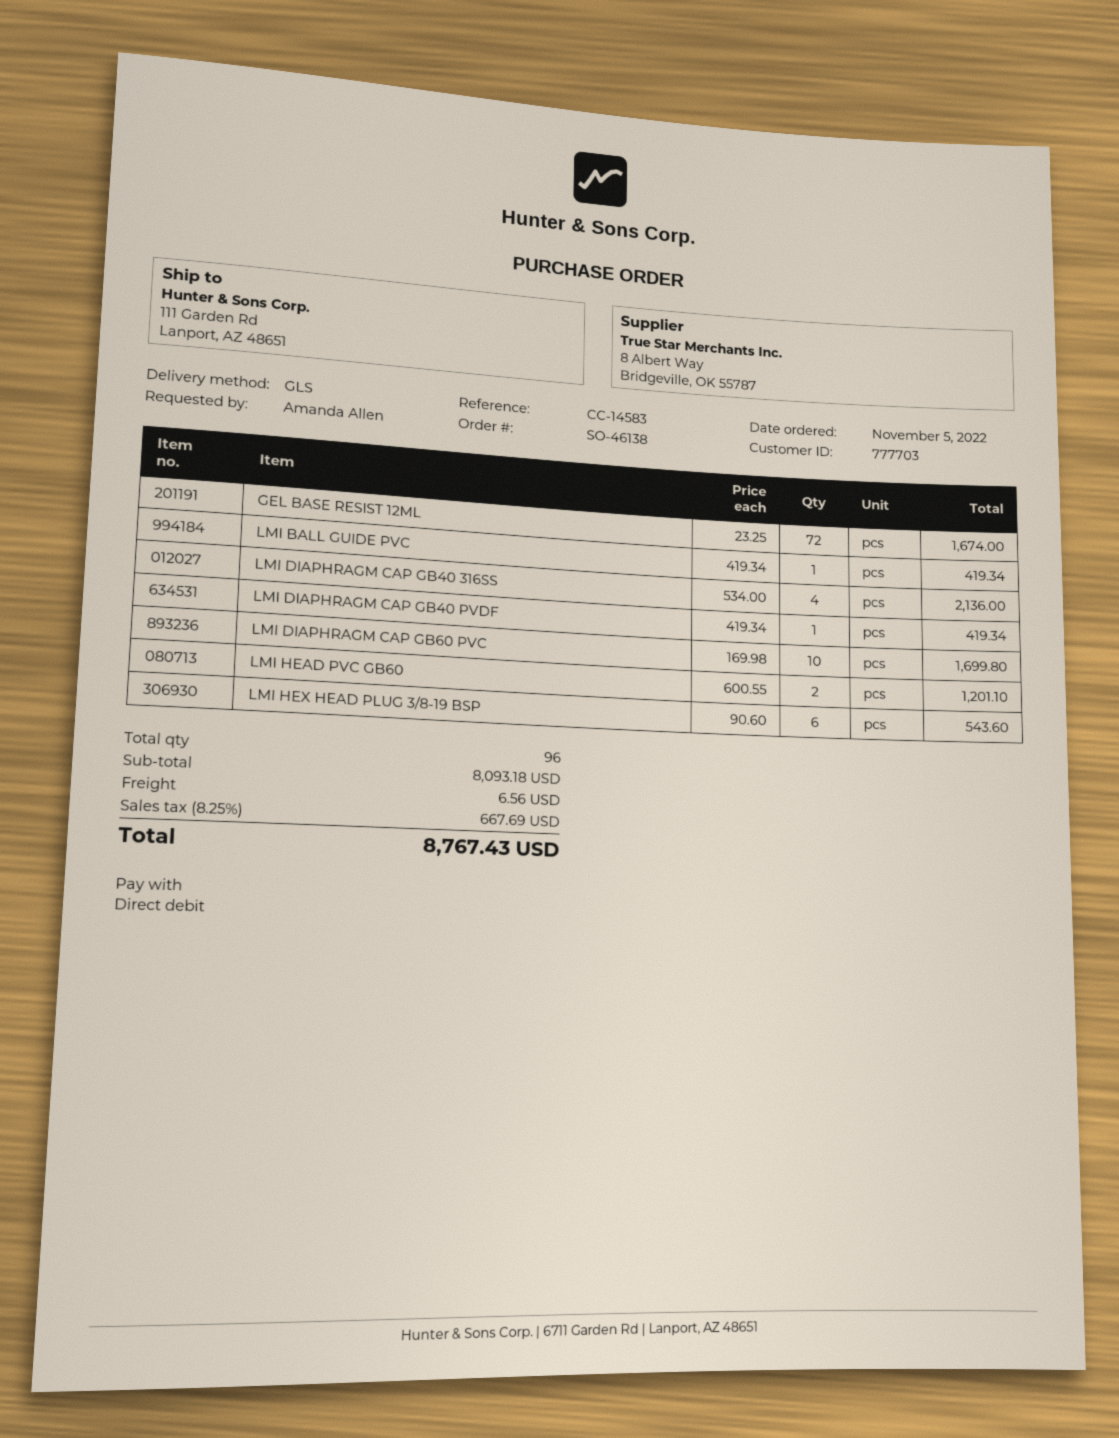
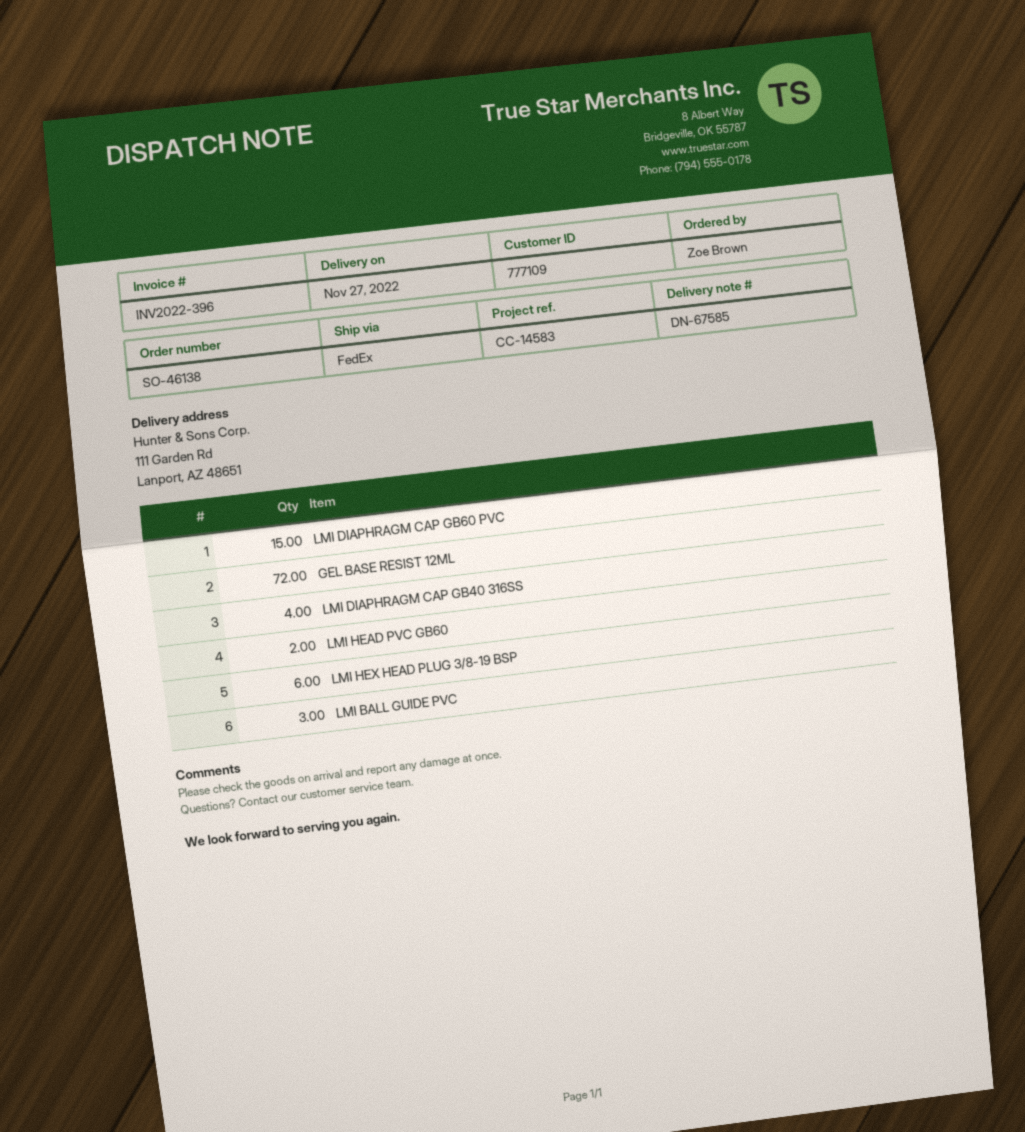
customer number: 777703 -> 777109
ordered by: Amanda Allen -> Zoe Brown
shipping method: GLS -> FedEx
LMI BALL GUIDE PVC: 1 -> 3
LMI DIAPHRAGM CAP GB40 PVDF: 1 -> none
LMI DIAPHRAGM CAP GB60 PVC: 10 -> 15

